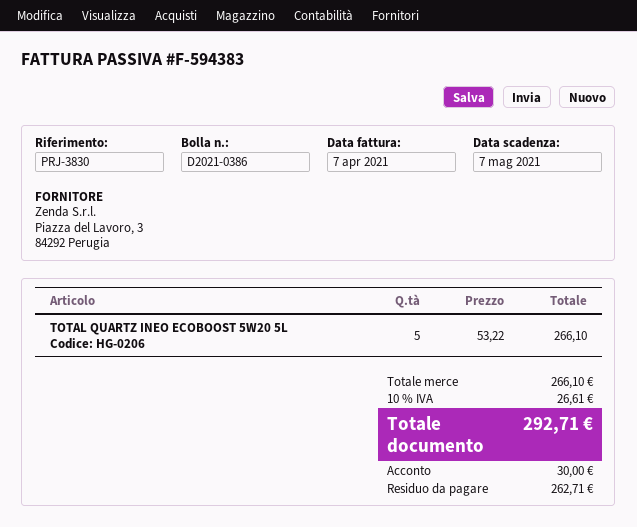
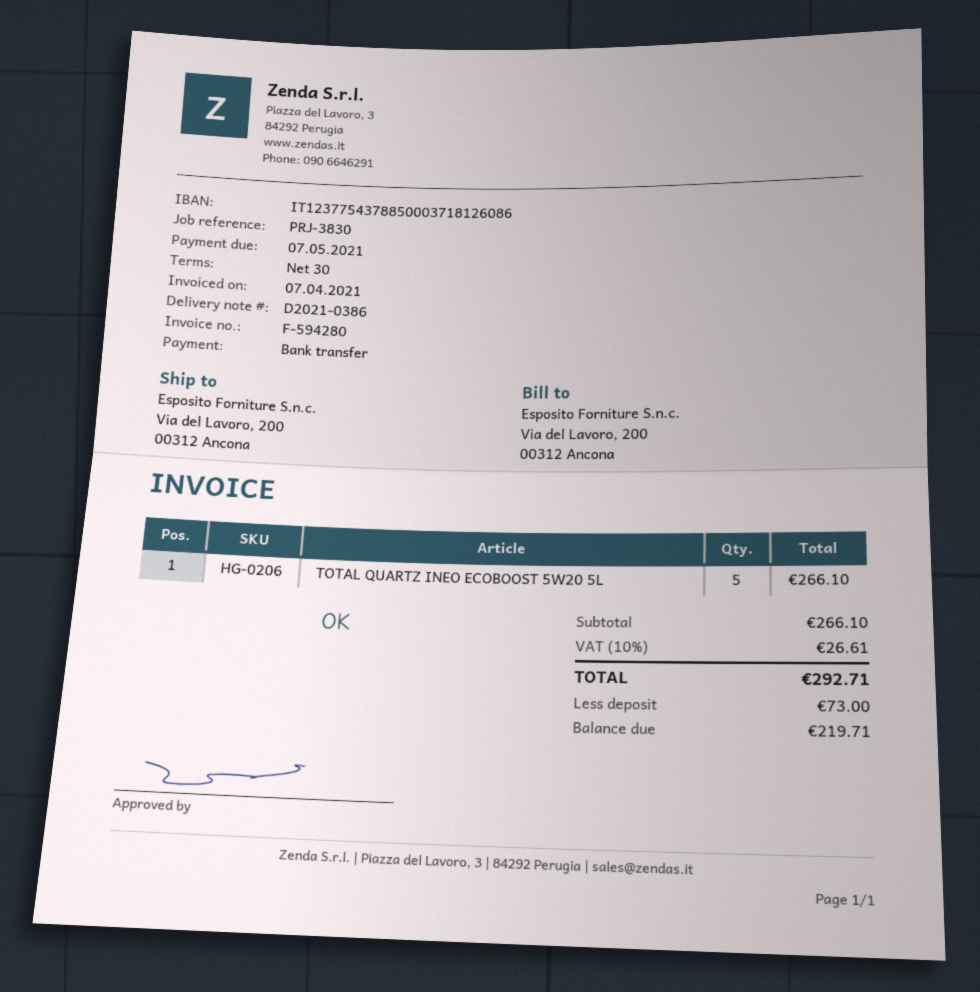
invoice number: F-594383 -> F-594280
deposit: 30.00 -> 73.00
balance: 262.71 -> 219.71

